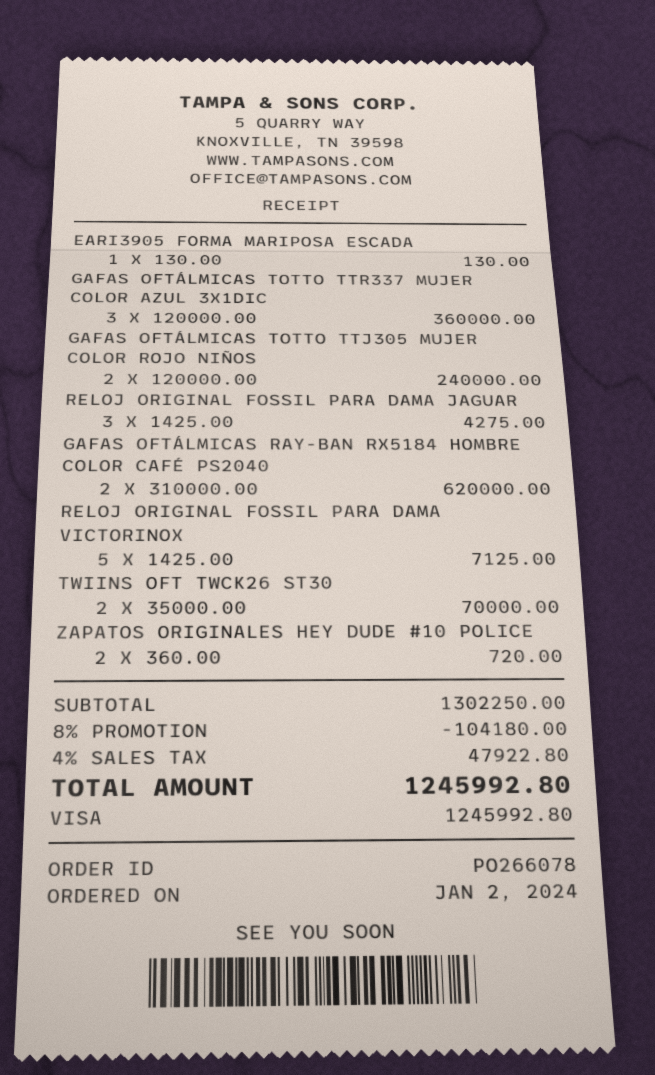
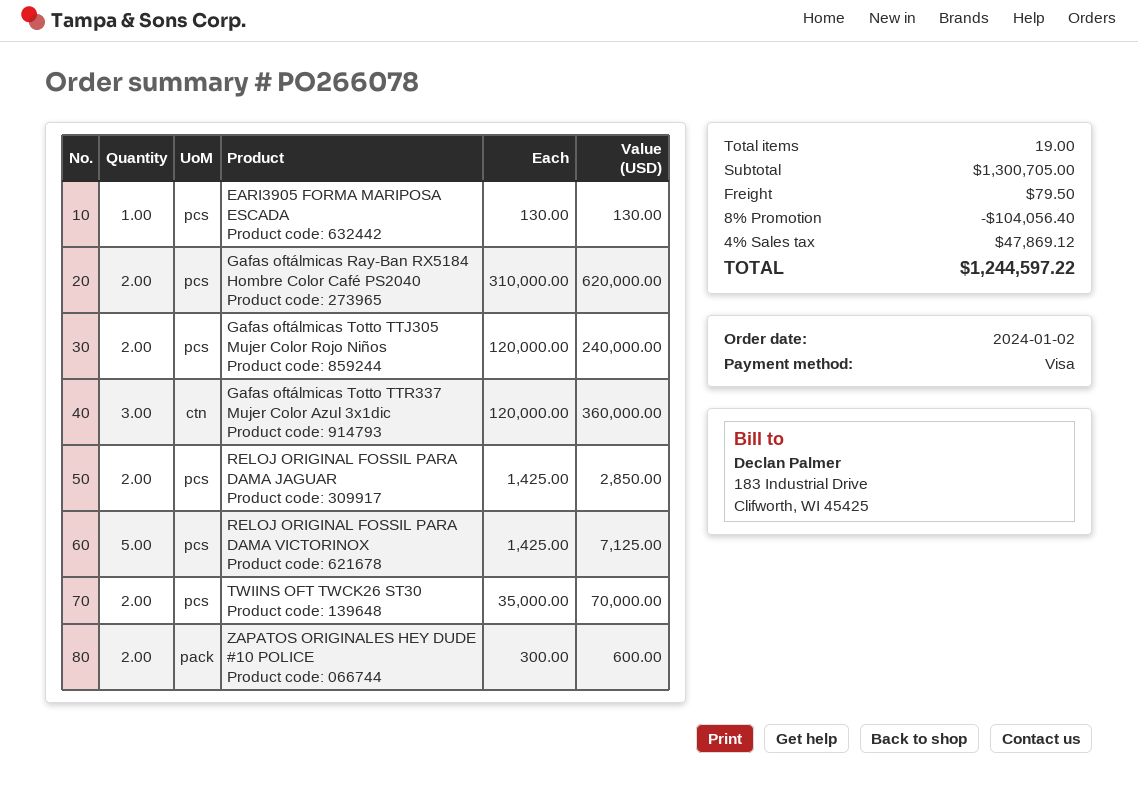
RELOJ ORIGINAL FOSSIL PARA DAMA JAGUAR: 3 x 1425.00 = 4275.00 -> 2 x 1425.00 = 2850.00
ZAPATOS ORIGINALES HEY DUDE #10 POLICE: 2 x 360.00 = 720.00 -> 2 x 300.00 = 600.00
subtotal: 1302250.00 -> 1300705.00
discount: 8% = 104180.00 -> 8% = 104056.40
shipping: none -> 79.50
tax: 4% = 47922.80 -> 4% = 47869.12
total: 1245992.80 -> 1244597.22

